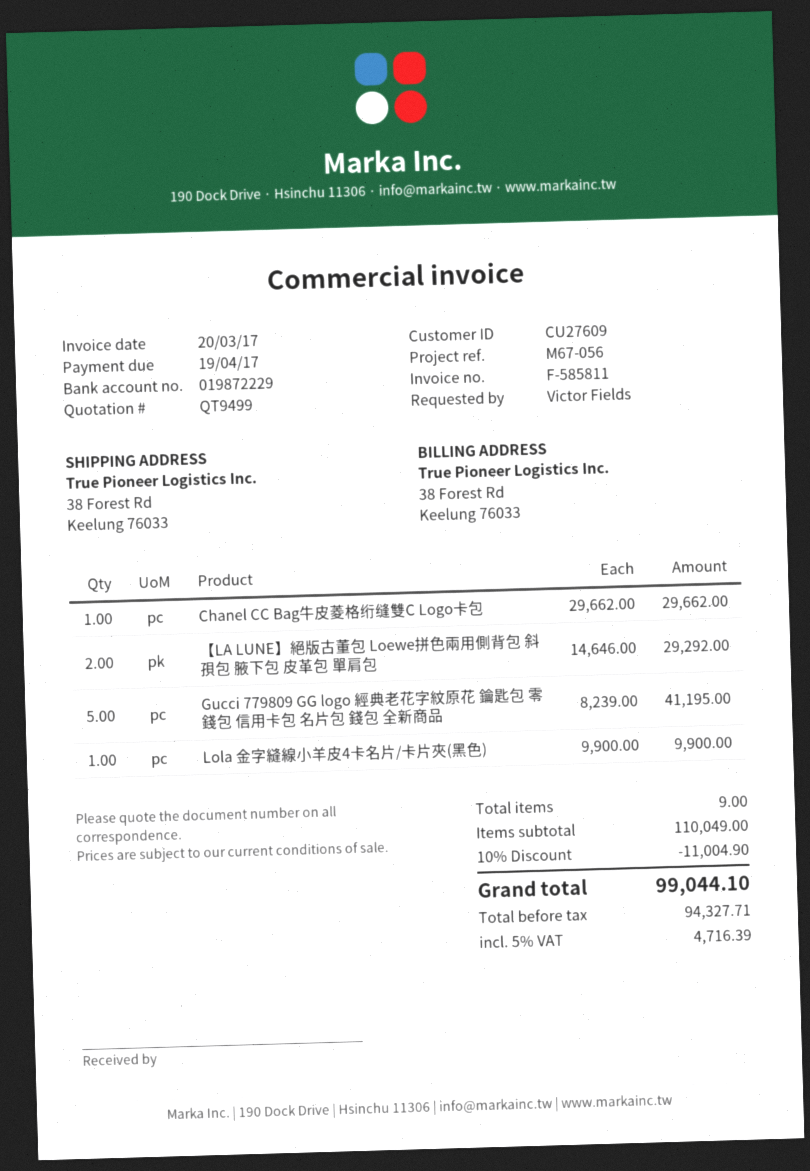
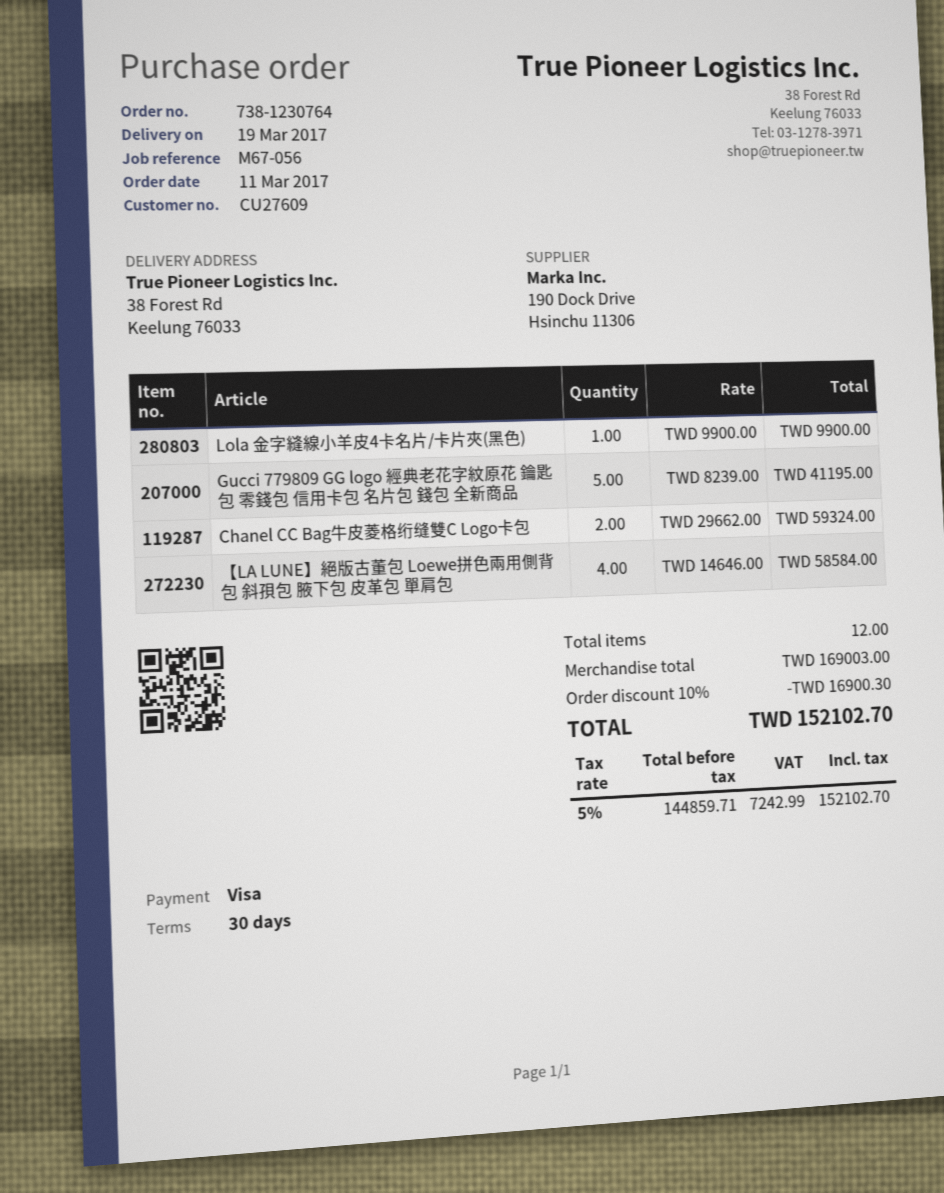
Chanel CC Bag牛皮菱格绗缝雙C Logo卡包: 1 x 29662.00 = 29662.00 -> 2 x 29662.00 = 59324.00
【LA LUNE】絕版古董包 Loewe拼色兩用側背包 斜孭包 腋下包 皮革包 單肩包: 2 x 14646.00 = 29292.00 -> 4 x 14646.00 = 58584.00
total quantity: 9 -> 12
subtotal: 110049.00 -> 169003.00
discount: 10% = 11004.90 -> 10% = 16900.30
net: 94327.71 -> 144859.71
tax: 5% = 4716.39 -> 5% = 7242.99
total: 99044.10 -> 152102.70

